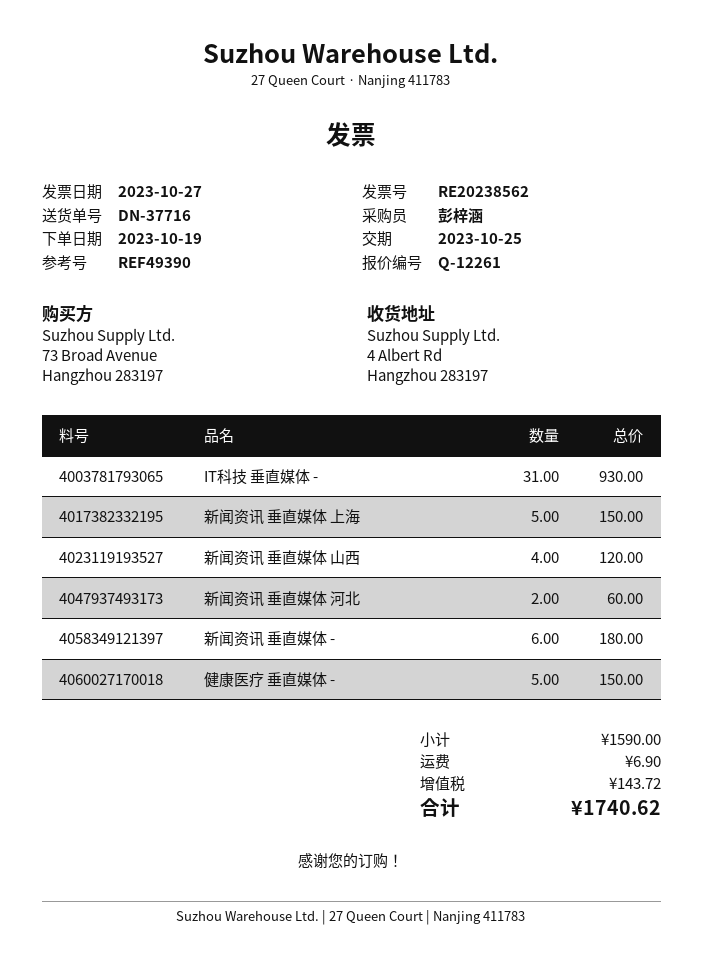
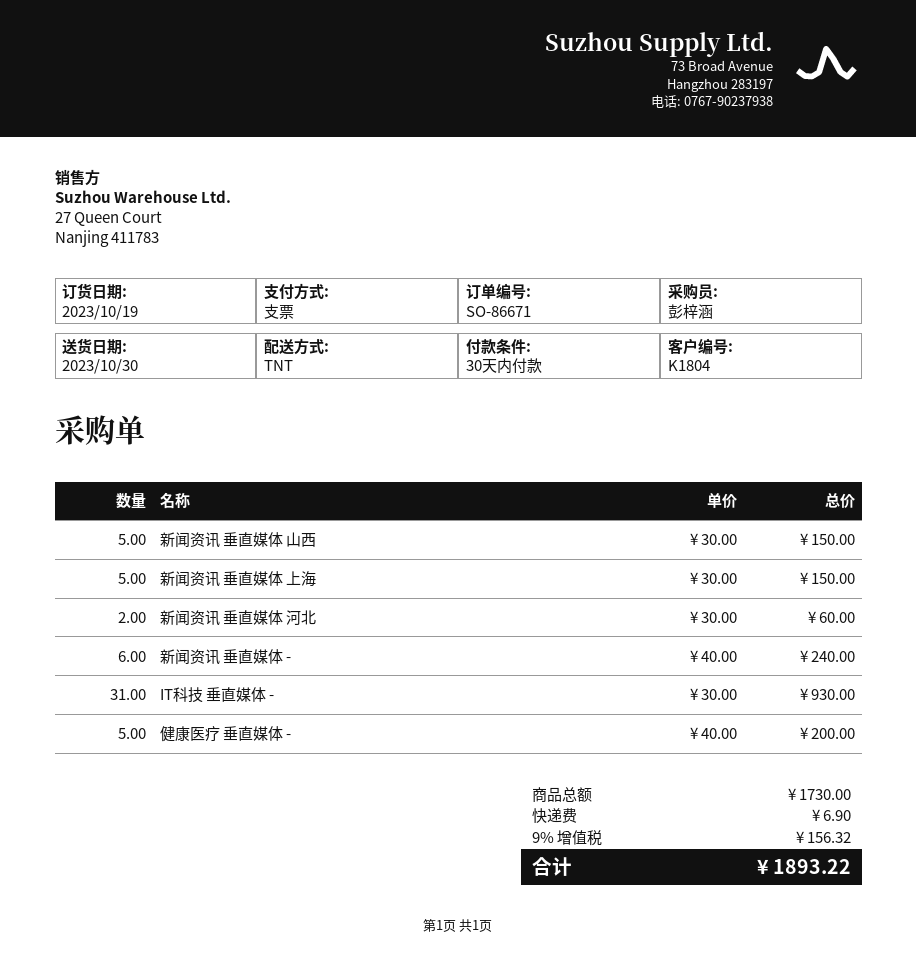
delivery date: 2023-10-25 -> 2023-10-30
新闻资讯 垂直媒体 山西: 4 for 120.00 -> 5 for 150.00
新闻资讯 垂直媒体 -: 6 for 180.00 -> 6 for 240.00
健康医疗 垂直媒体 -: 5 for 150.00 -> 5 for 200.00
subtotal: 1590.00 -> 1730.00
tax: 143.72 -> 156.32
total: 1740.62 -> 1893.22

